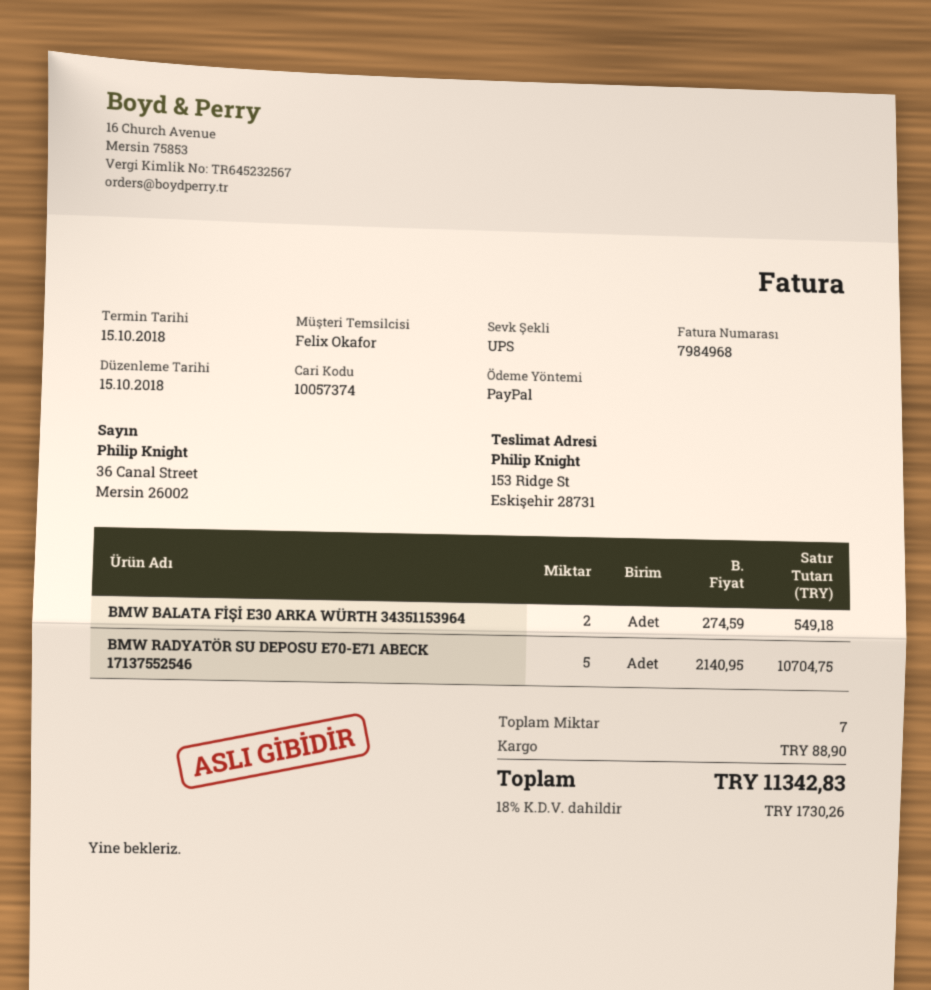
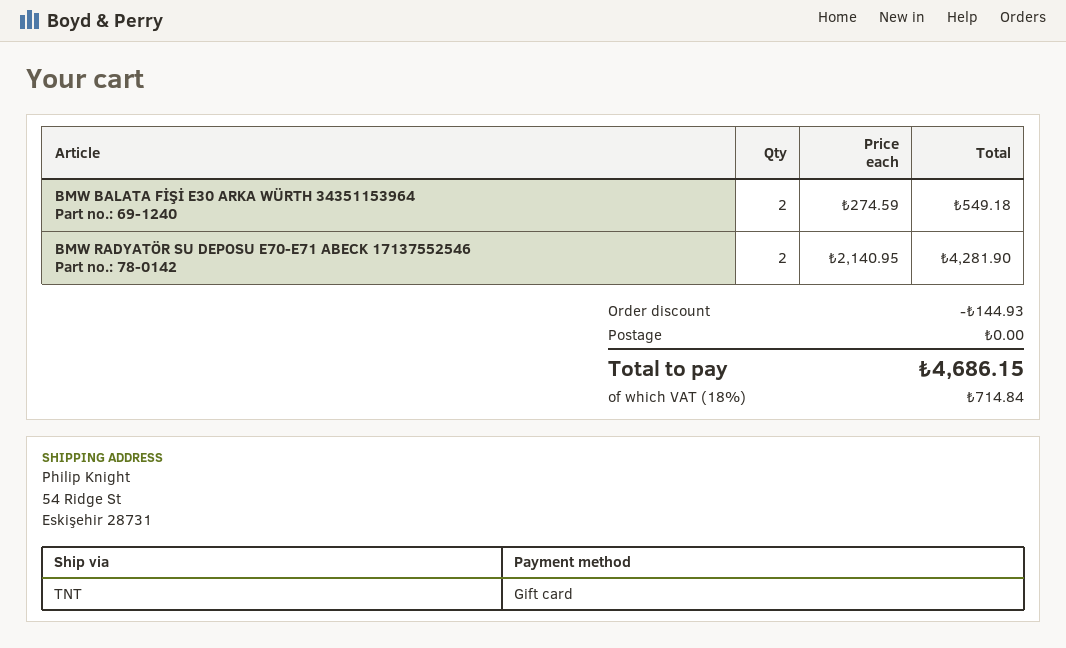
payment method: PayPal -> gift card
shipping method: UPS -> TNT
ship to: 153 Ridge St, Eskişehir 28731 -> 54 Ridge St, Eskişehir 28731
BMW RADYATÖR SU DEPOSU E70-E71 ABECK 17137552546: 5 x 2140.95 = 10704.75 -> 2 x 2140.95 = 4281.90
discount: none -> 144.93
shipping: 88.90 -> 0.00
tax: 18% = 1730.26 -> 18% = 714.84
total: 11342.83 -> 4686.15

